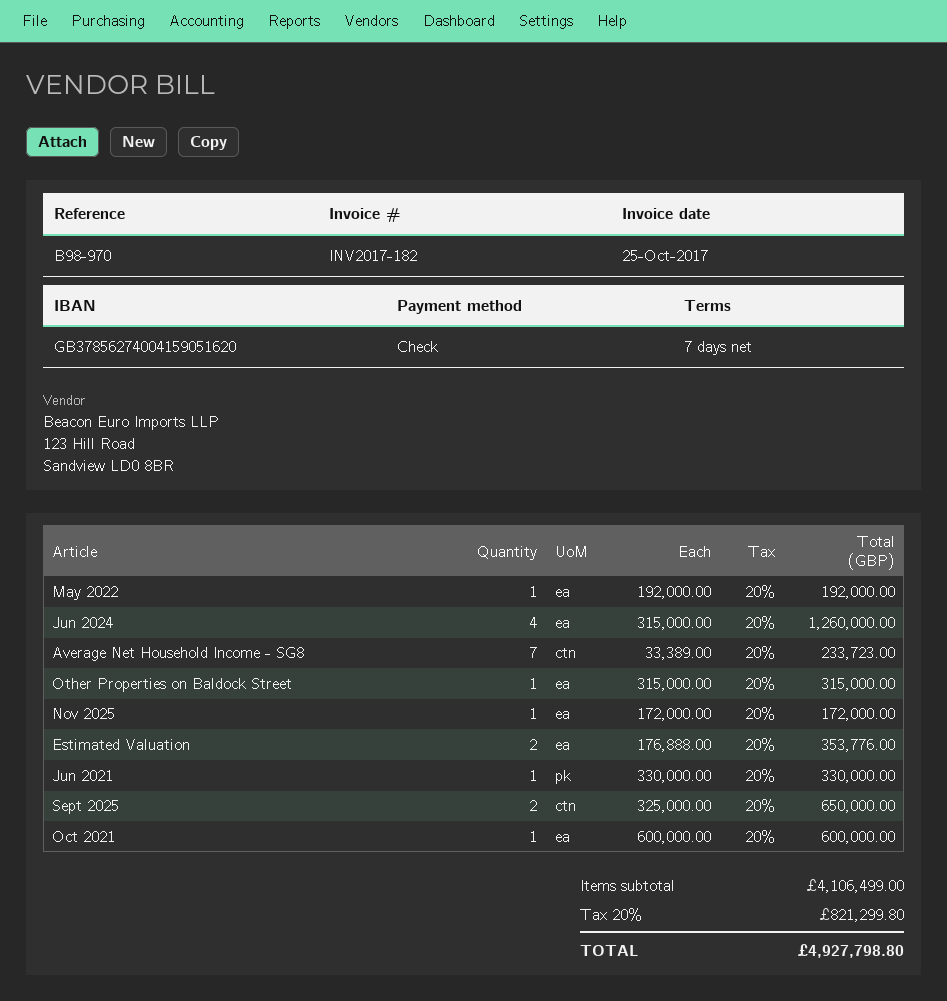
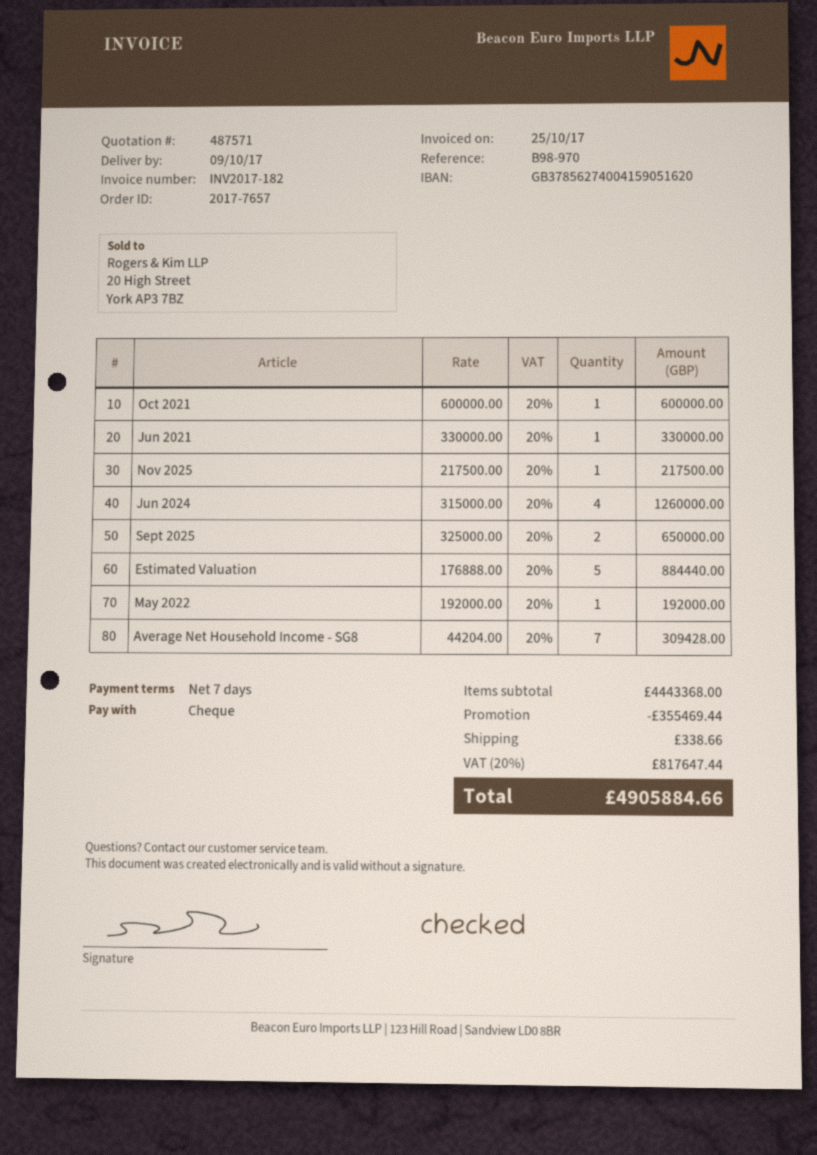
Average Net Household Income - SG8: 7 x 33389.00 = 233723.00 -> 7 x 44204.00 = 309428.00
Other Properties on Baldock Street: 1 x 315000.00 = 315000.00 -> none
Nov 2025: 1 x 172000.00 = 172000.00 -> 1 x 217500.00 = 217500.00
Estimated Valuation: 2 x 176888.00 = 353776.00 -> 5 x 176888.00 = 884440.00
subtotal: 4106499.00 -> 4443368.00
discount: none -> 355469.44
shipping: none -> 338.66
tax: 20% = 821299.80 -> 20% = 817647.44
total: 4927798.80 -> 4905884.66

